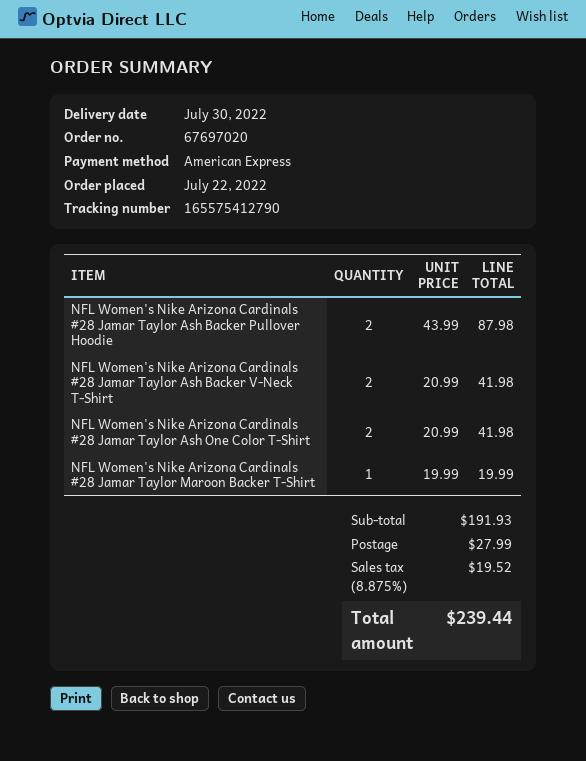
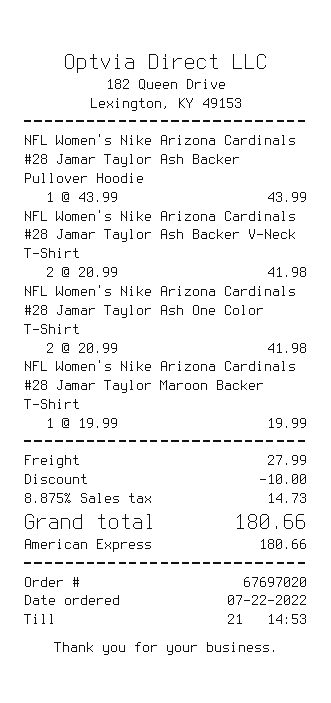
NFL Women's Nike Arizona Cardinals #28 Jamar Taylor Ash Backer Pullover Hoodie: 2 x 43.99 = 87.98 -> 1 x 43.99 = 43.99
discount: none -> 10.00
tax: 8.875% = 19.52 -> 8.875% = 14.73
total: 239.44 -> 180.66

